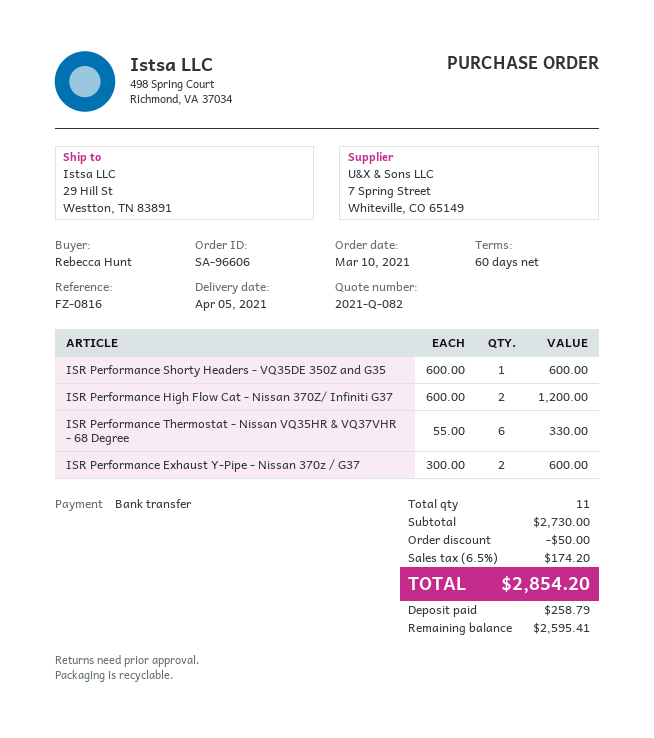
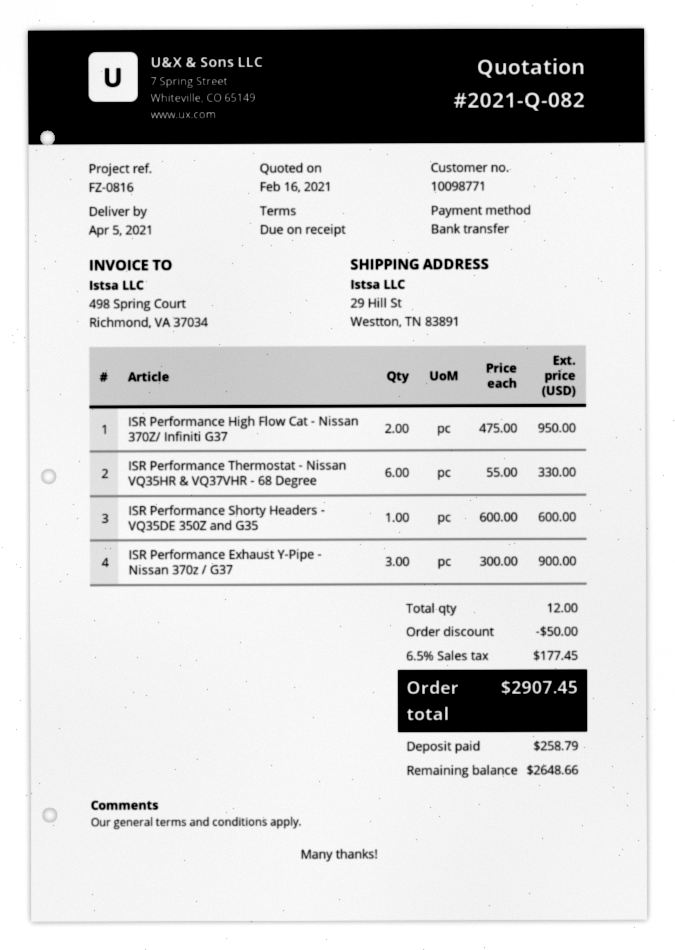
payment terms: 60 days -> on receipt
ISR Performance High Flow Cat - Nissan 370Z/ Infiniti G37: 2 x 600.00 = 1200.00 -> 2 x 475.00 = 950.00
ISR Performance Exhaust Y-Pipe - Nissan 370z / G37: 2 x 300.00 = 600.00 -> 3 x 300.00 = 900.00
total quantity: 11 -> 12
tax: 6.5% = 174.20 -> 6.5% = 177.45
total: 2854.20 -> 2907.45
balance: 2595.41 -> 2648.66

